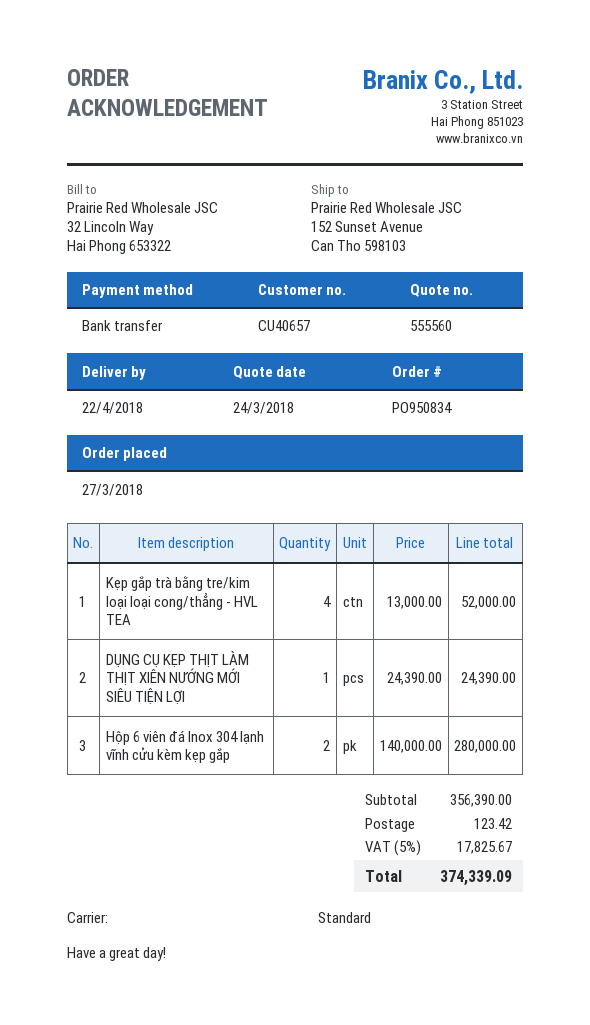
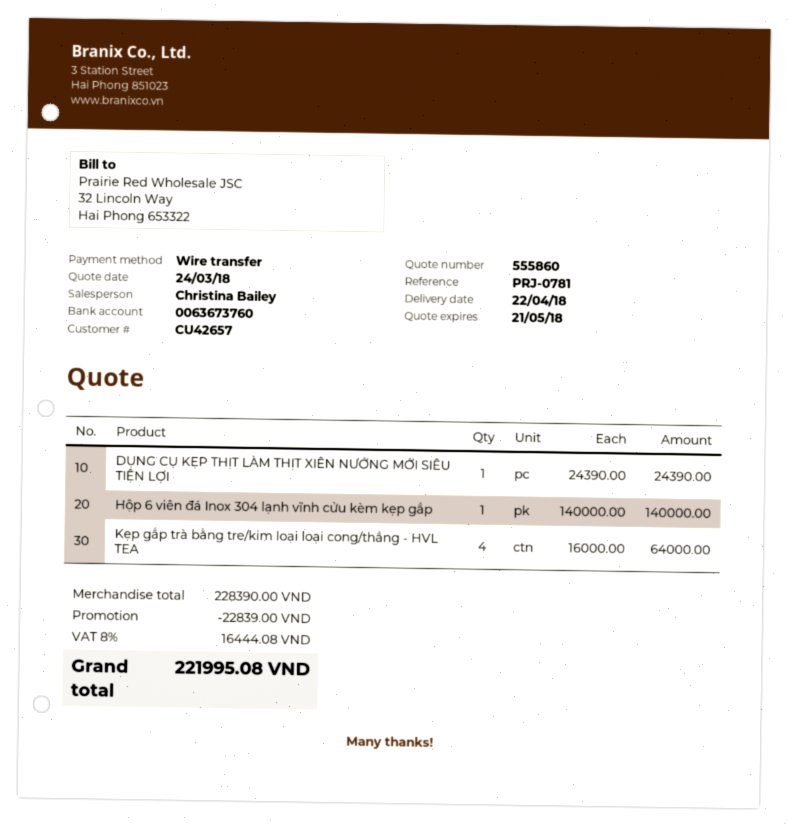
quote number: 555560 -> 555860
customer number: CU40657 -> CU42657
Kẹp gắp trà bằng tre/kim loại loại cong/thẳng - HVL TEA: 4 x 13000.00 = 52000.00 -> 4 x 16000.00 = 64000.00
Hộp 6 viên đá Inox 304 lạnh vĩnh cửu kèm kẹp gắp: 2 x 140000.00 = 280000.00 -> 1 x 140000.00 = 140000.00
subtotal: 356390.00 -> 228390.00
discount: none -> 22839.00
shipping: 123.42 -> none
tax: 5% = 17825.67 -> 8% = 16444.08
total: 374339.09 -> 221995.08

